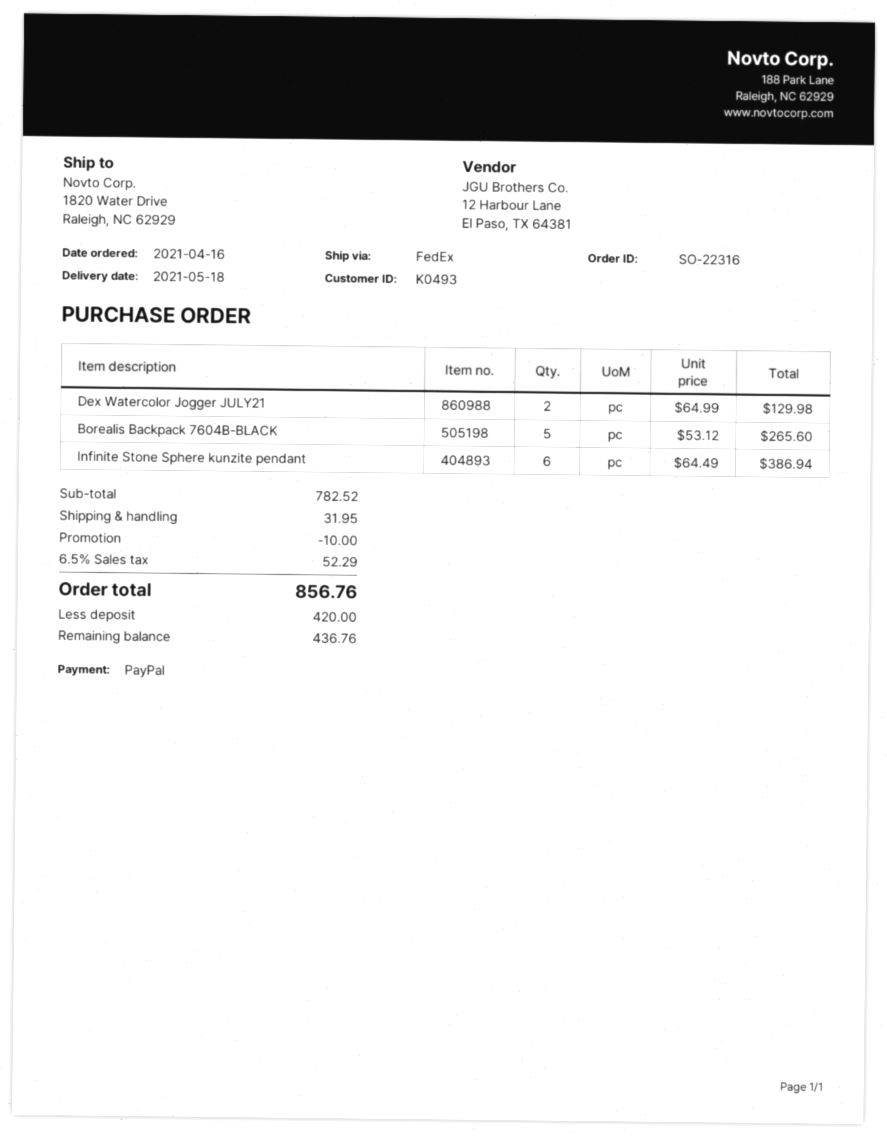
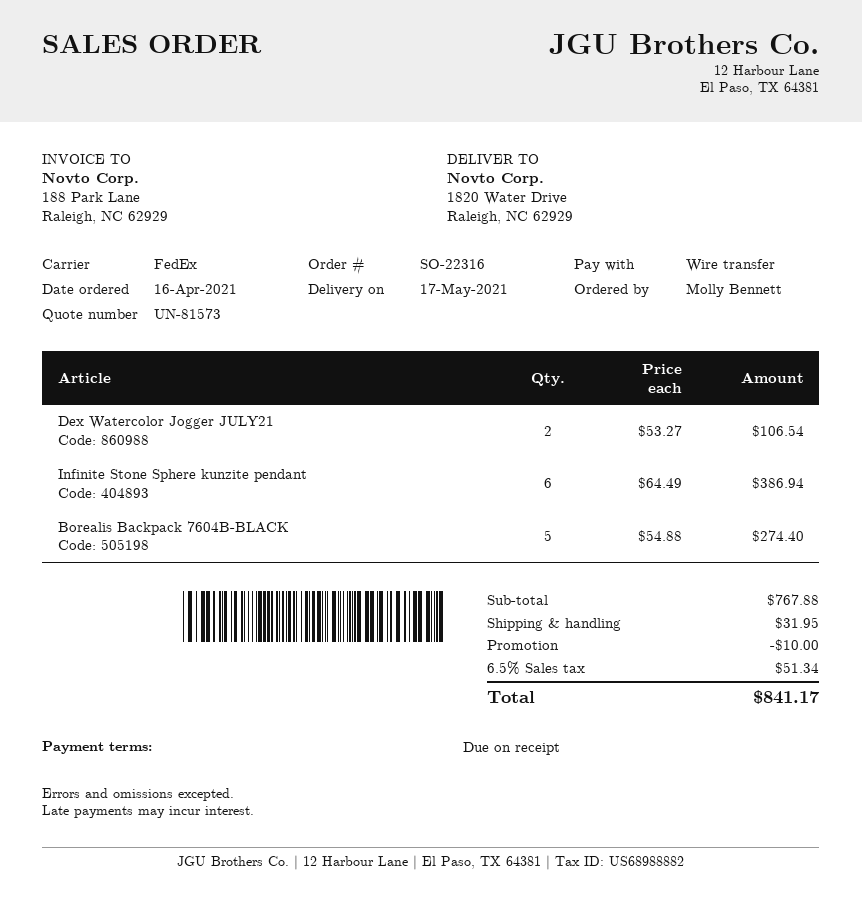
delivery date: 2021-05-18 -> 2021-05-17
payment method: PayPal -> bank transfer
Dex Watercolor Jogger JULY21: 2 x 64.99 = 129.98 -> 2 x 53.27 = 106.54
Borealis Backpack 7604B-BLACK: 5 x 53.12 = 265.60 -> 5 x 54.88 = 274.40
subtotal: 782.52 -> 767.88
tax: 6.5% = 52.29 -> 6.5% = 51.34
total: 856.76 -> 841.17

